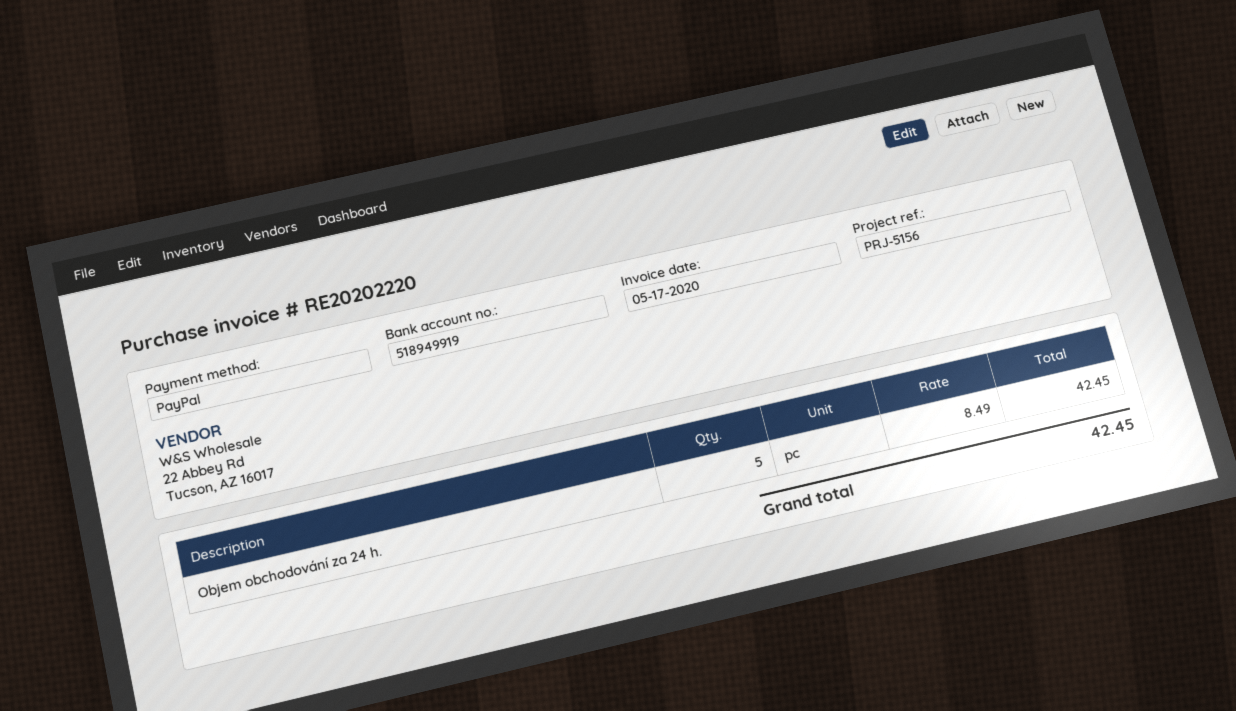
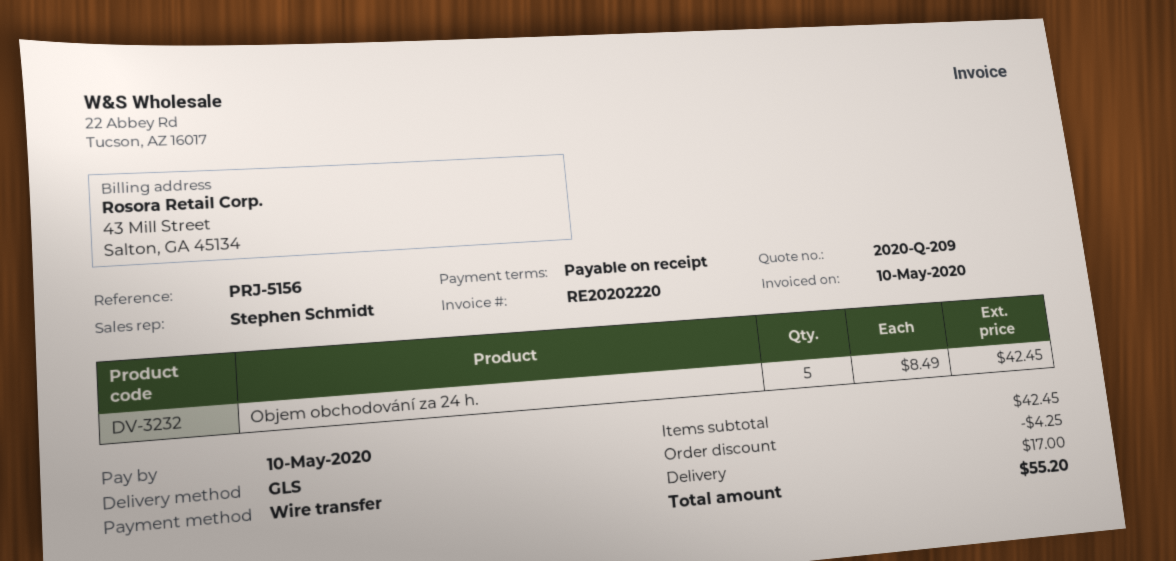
invoice date: 2020-05-17 -> 2020-05-10
payment method: PayPal -> bank transfer
discount: none -> 4.25
shipping: none -> 17.00
total: 42.45 -> 55.20

